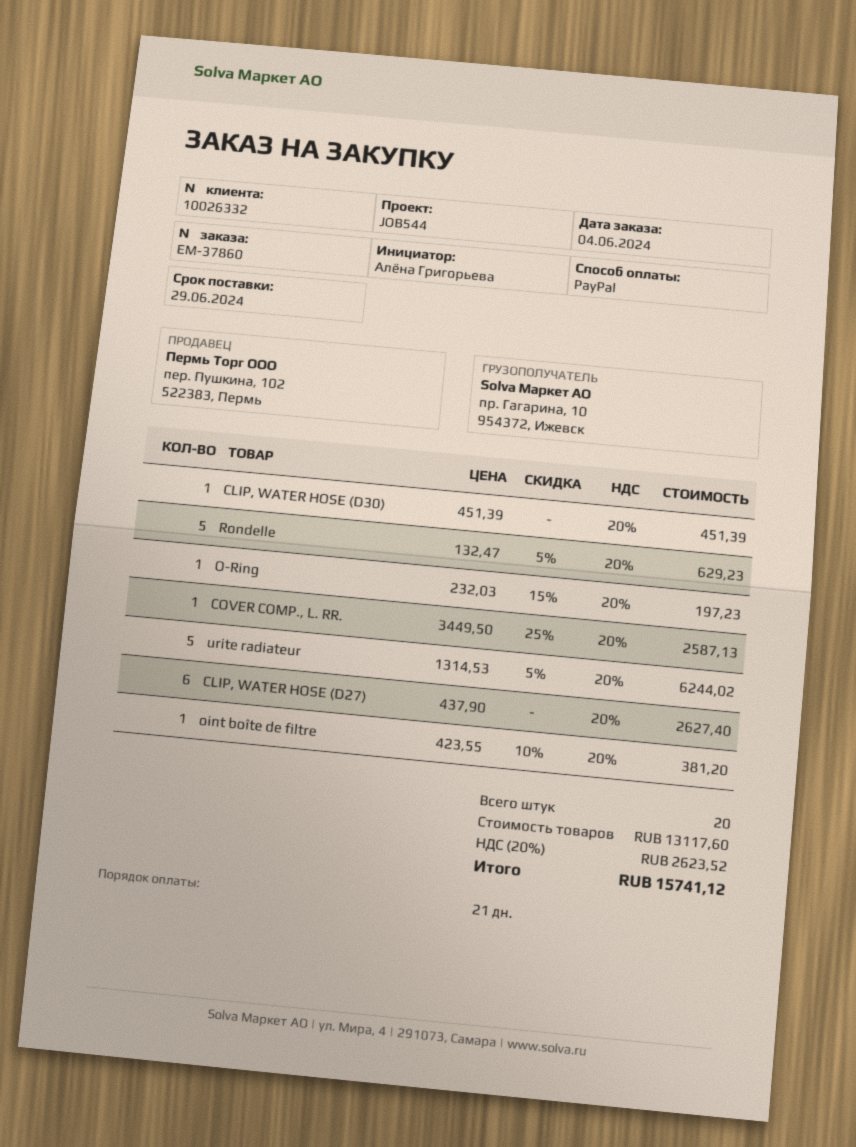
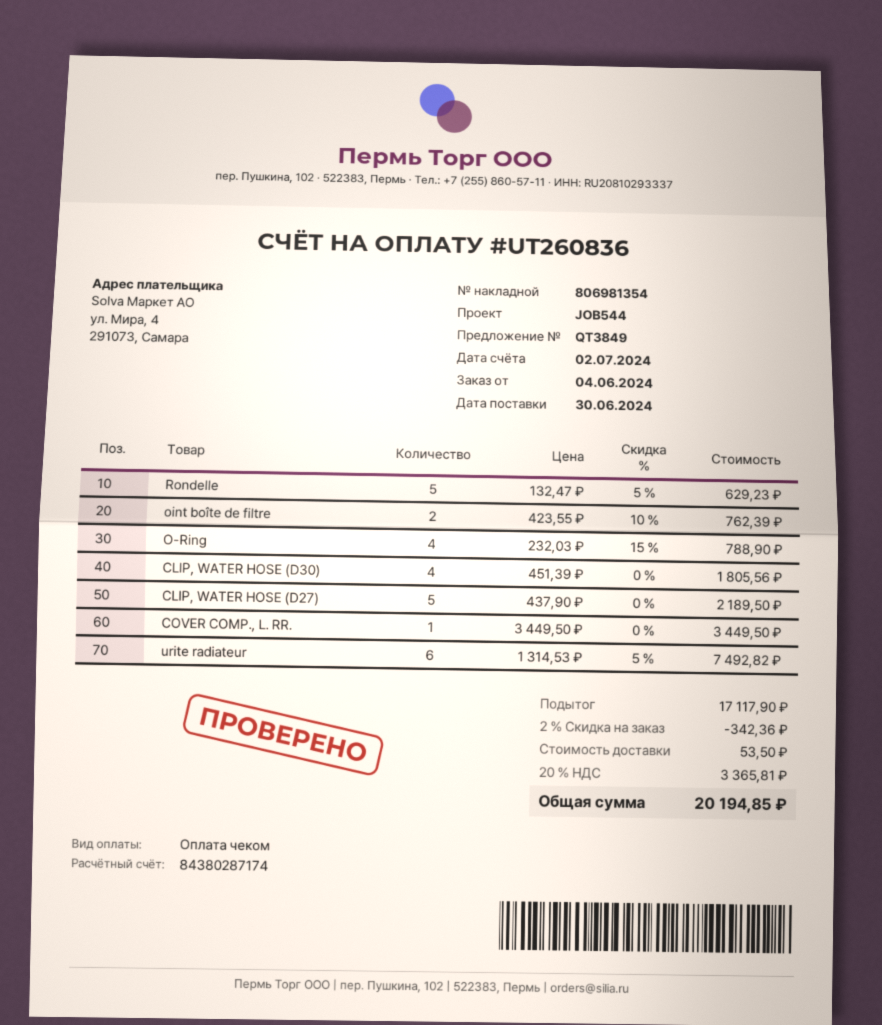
delivery date: 2024-06-29 -> 2024-06-30
payment method: PayPal -> cheque
CLIP, WATER HOSE (D30): 1 x 451.39 = 451.39 -> 4 x 451.39 = 1805.56
O-Ring: 1 x 232.03 - 15% = 197.23 -> 4 x 232.03 - 15% = 788.90
COVER COMP., L. RR.: 1 x 3449.50 - 25% = 2587.13 -> 1 x 3449.50 = 3449.50
urite radiateur: 5 x 1314.53 - 5% = 6244.02 -> 6 x 1314.53 - 5% = 7492.82
CLIP, WATER HOSE (D27): 6 x 437.90 = 2627.40 -> 5 x 437.90 = 2189.50
oint boîte de filtre: 1 x 423.55 - 10% = 381.20 -> 2 x 423.55 - 10% = 762.39
subtotal: 13117.60 -> 17117.90
discount: none -> 2% = 342.36
shipping: none -> 53.50
tax: 20% = 2623.52 -> 20% = 3365.81
total: 15741.12 -> 20194.85

